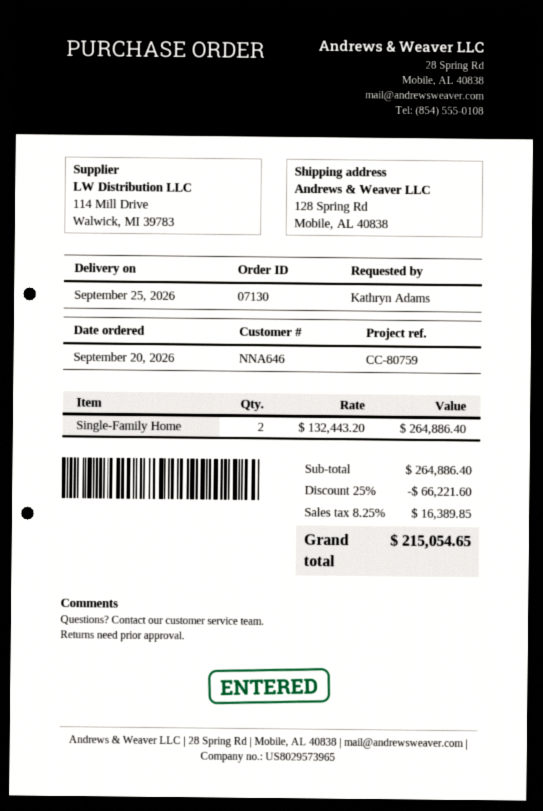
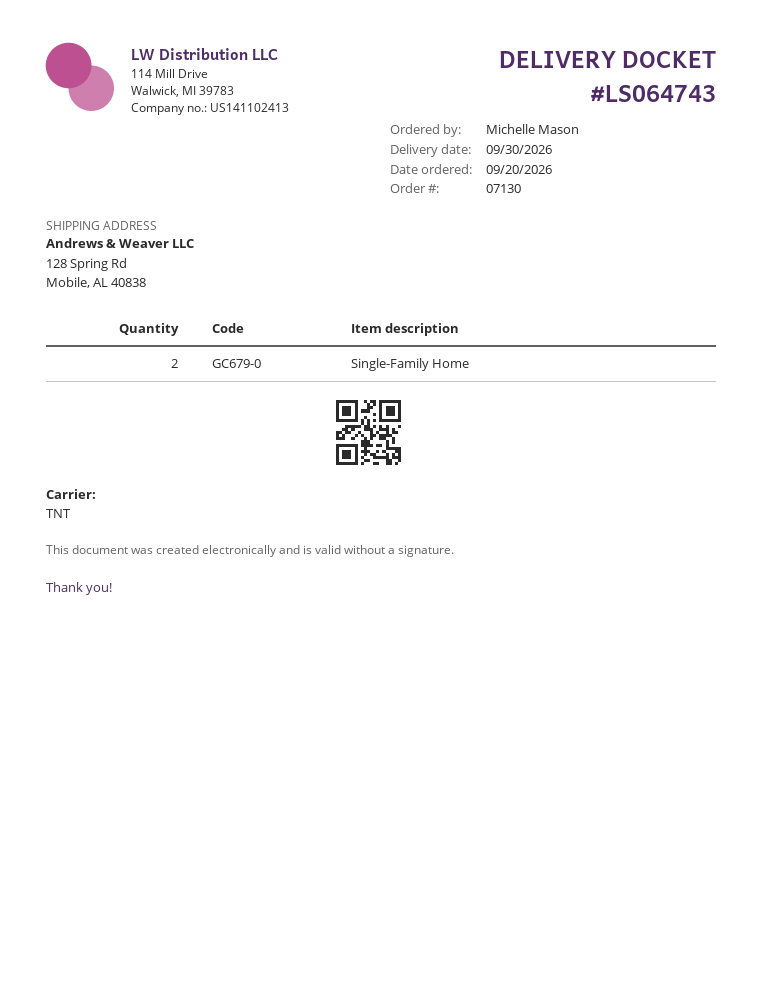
delivery date: 2026-09-25 -> 2026-09-30
ordered by: Kathryn Adams -> Michelle Mason

